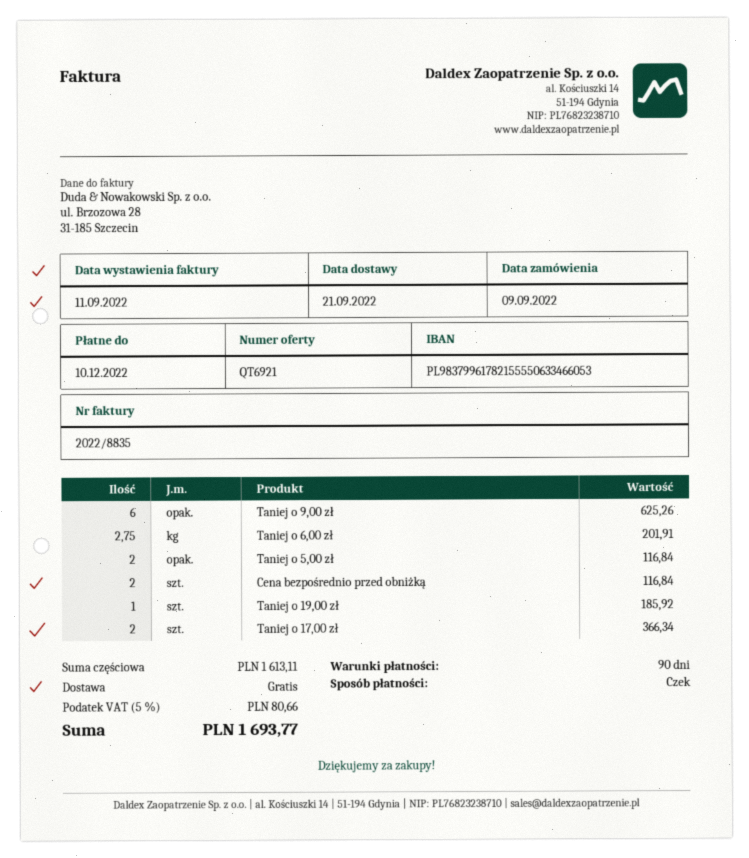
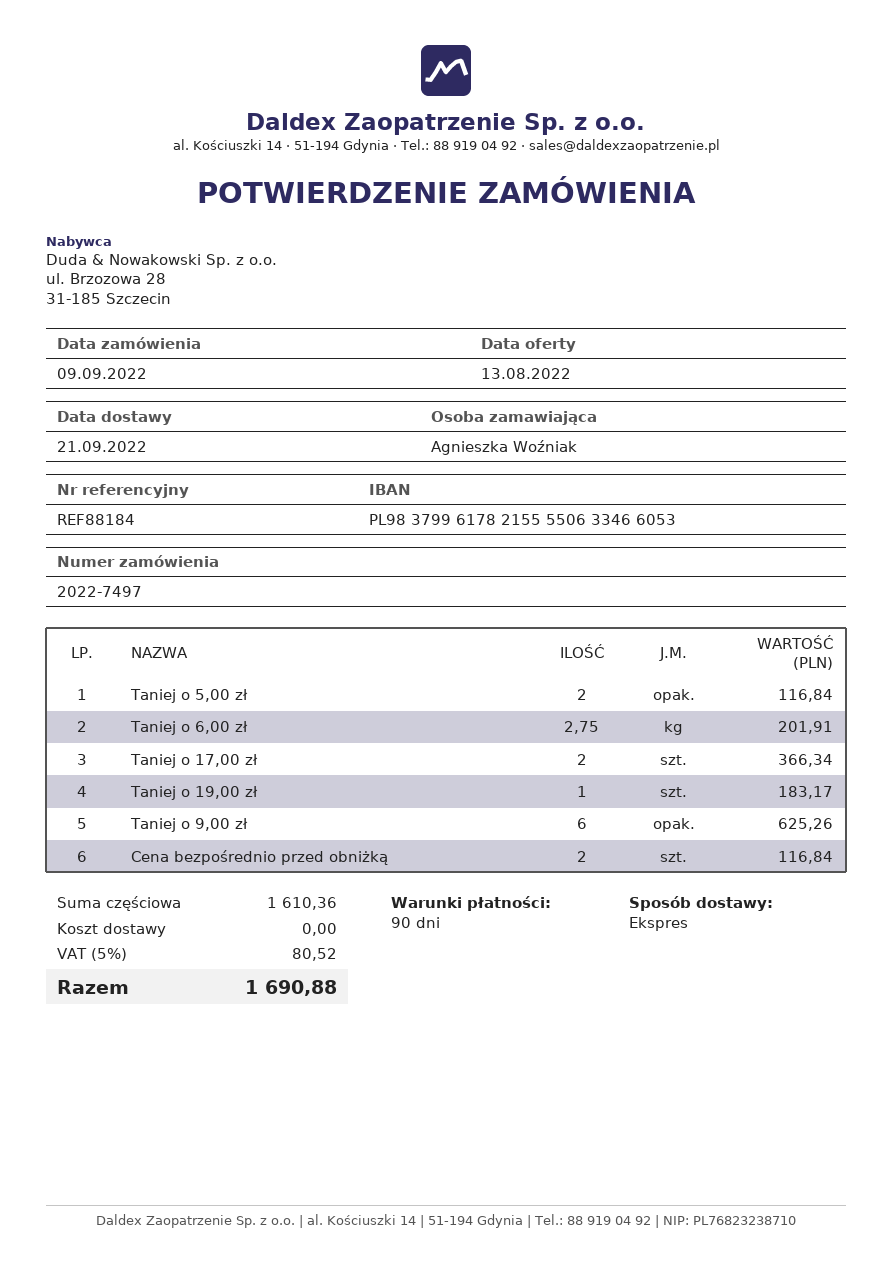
Taniej o 19,00 zł: 1 for 185.92 -> 1 for 183.17
subtotal: 1613.11 -> 1610.36
tax: 5% = 80.66 -> 5% = 80.52
total: 1693.77 -> 1690.88

